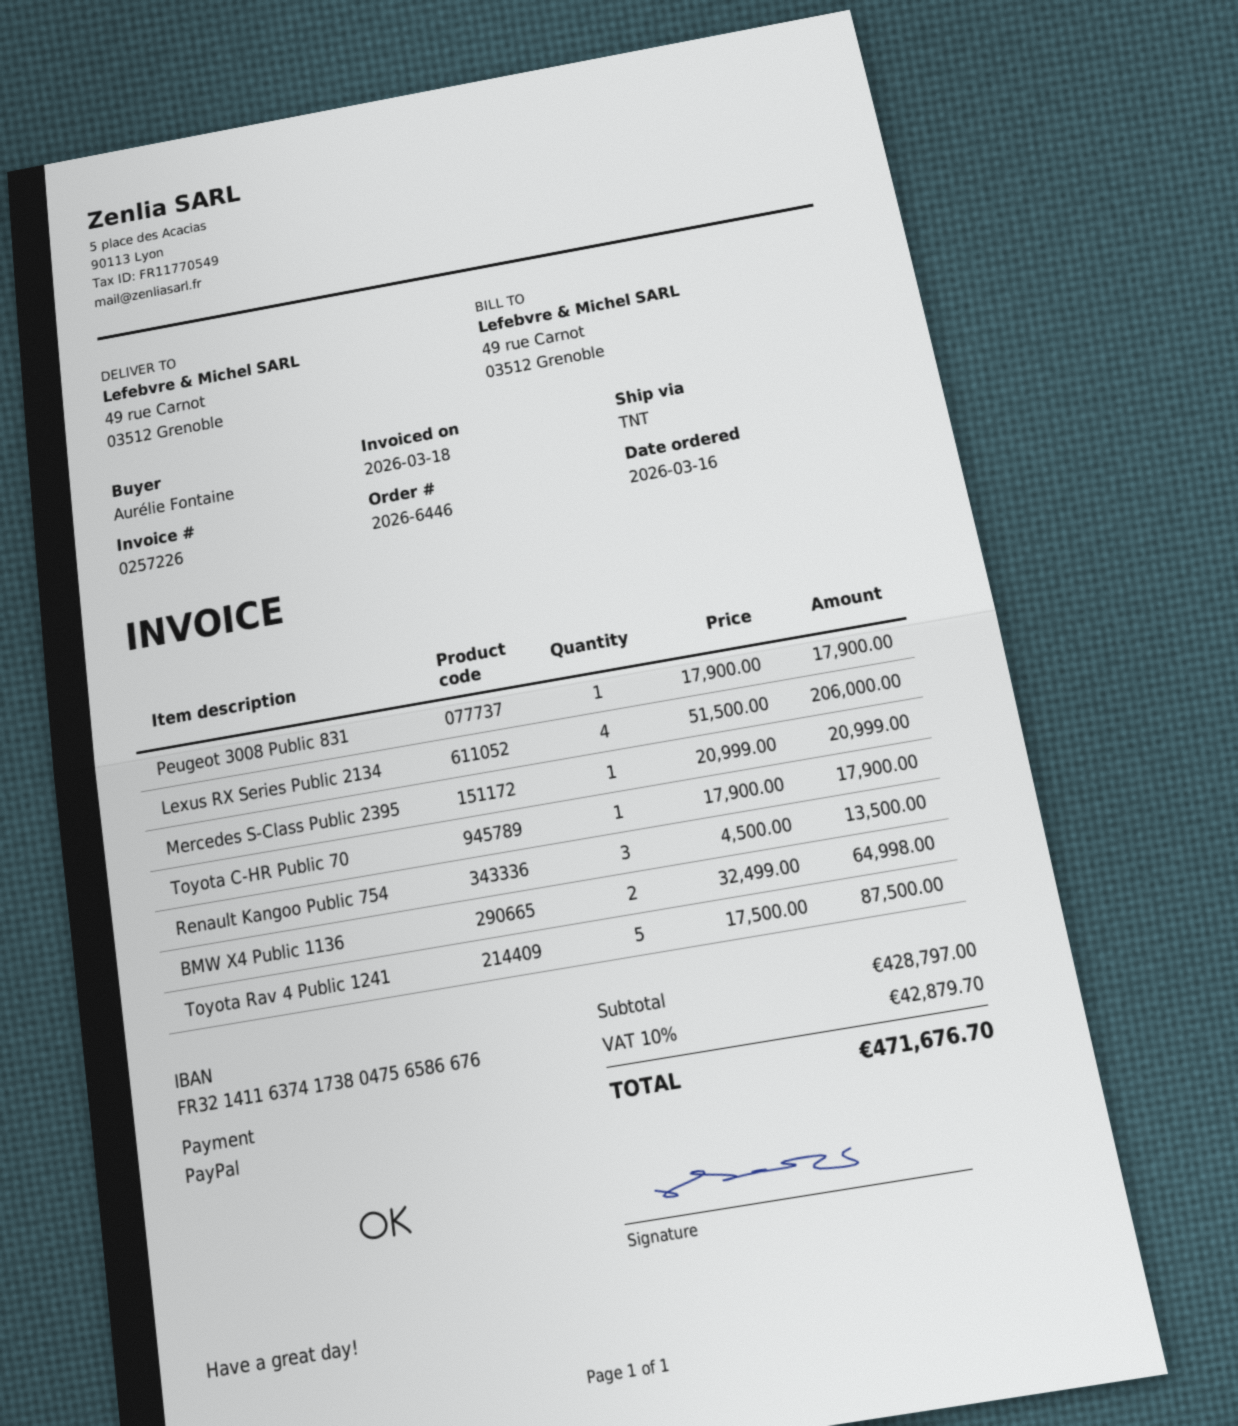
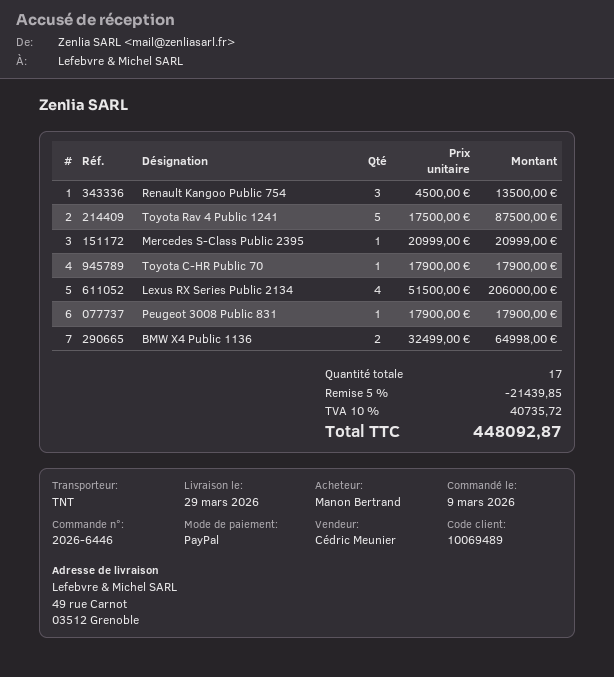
order date: 2026-03-16 -> 2026-03-09
ordered by: Aurélie Fontaine -> Manon Bertrand
discount: none -> 5% = 21439.85
tax: 10% = 42879.70 -> 10% = 40735.72
total: 471676.70 -> 448092.87

